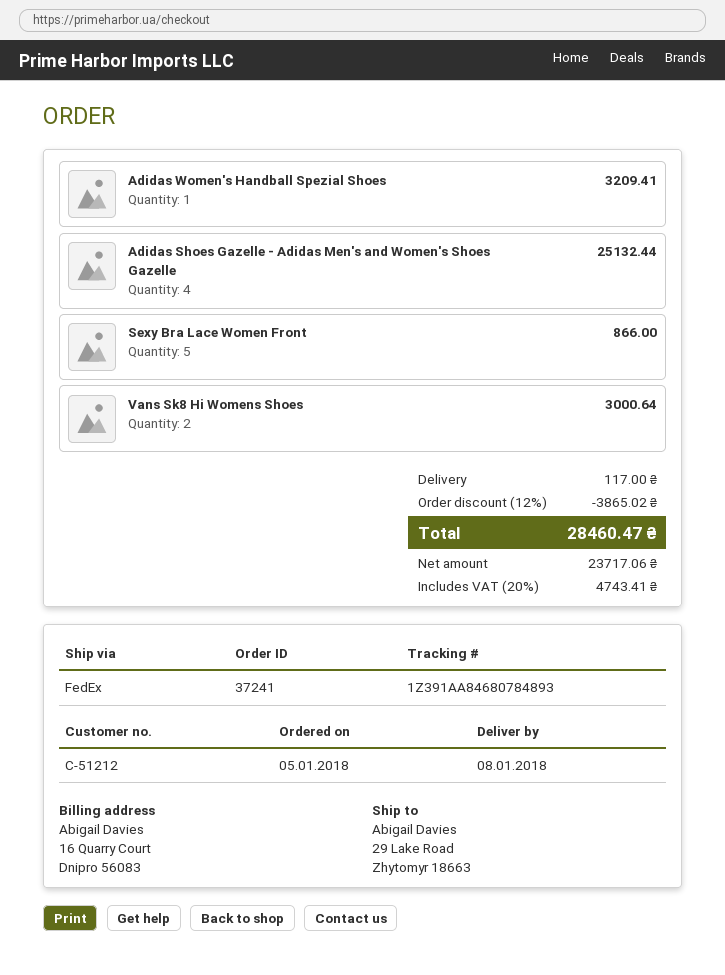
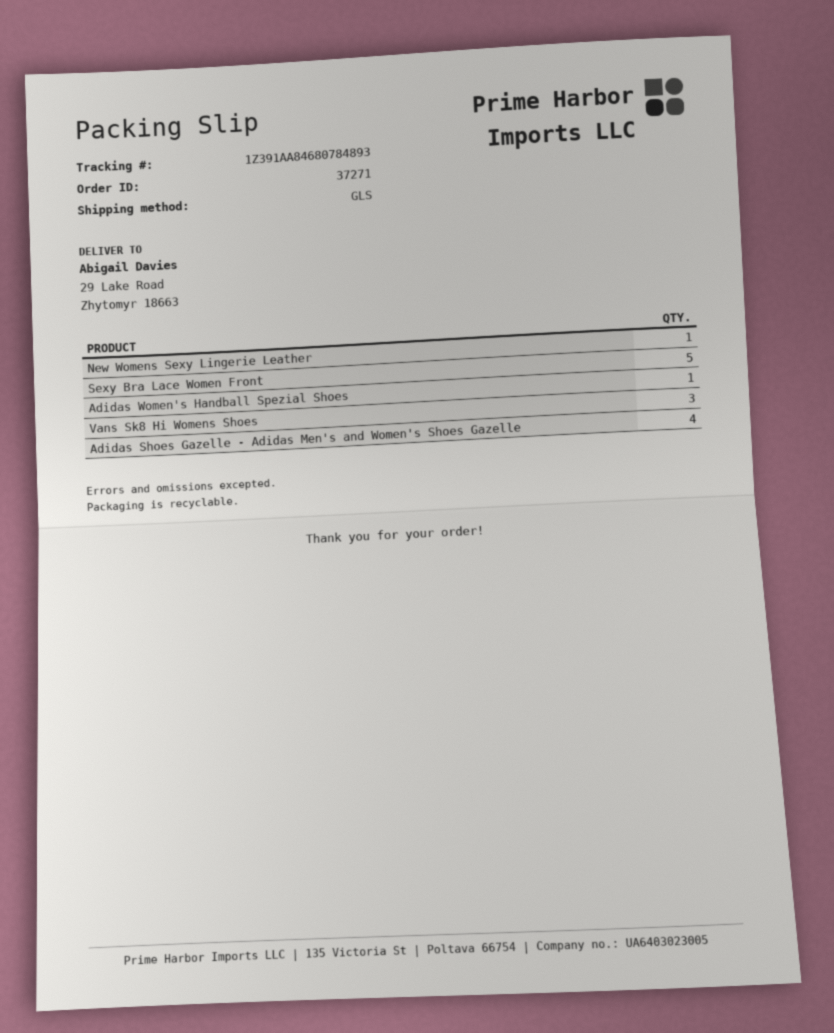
order number: 37241 -> 37271
shipping method: FedEx -> GLS
Vans Sk8 Hi Womens Shoes: 2 -> 3
New Womens Sexy Lingerie Leather: none -> 1

